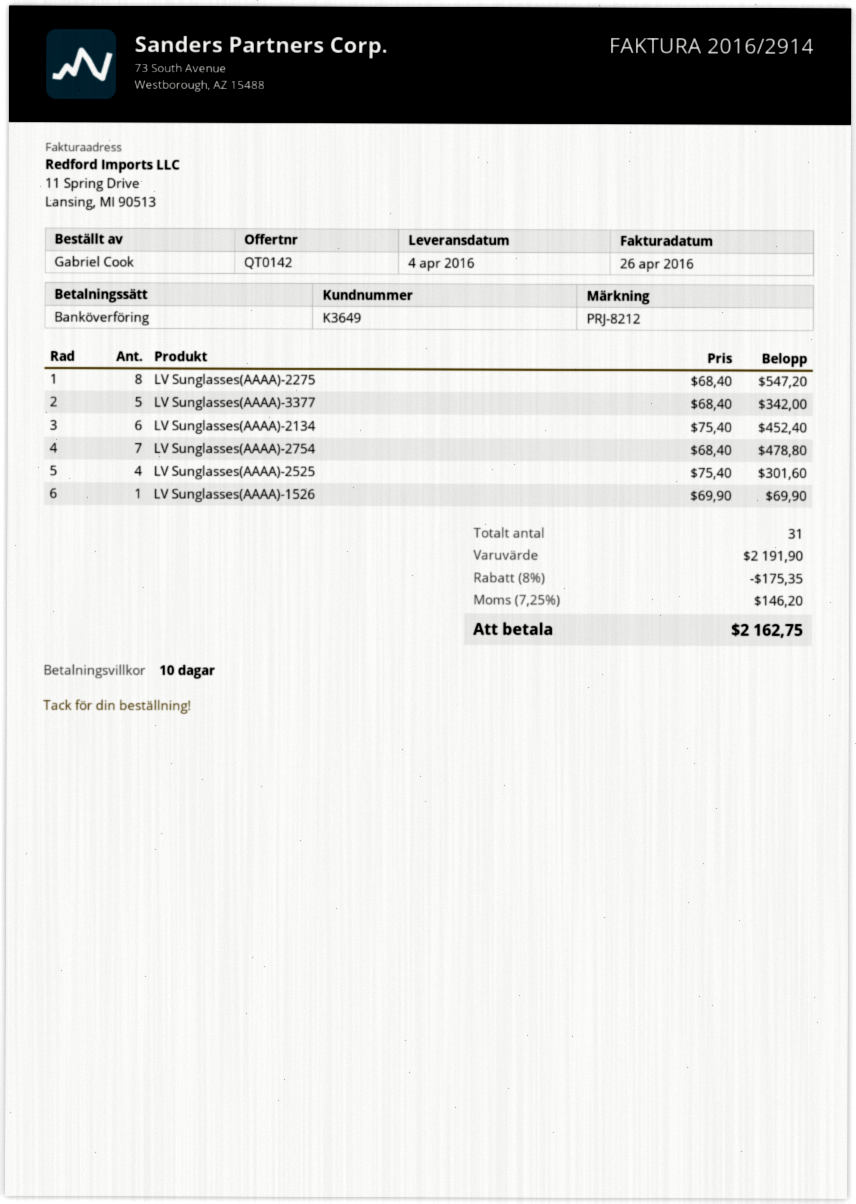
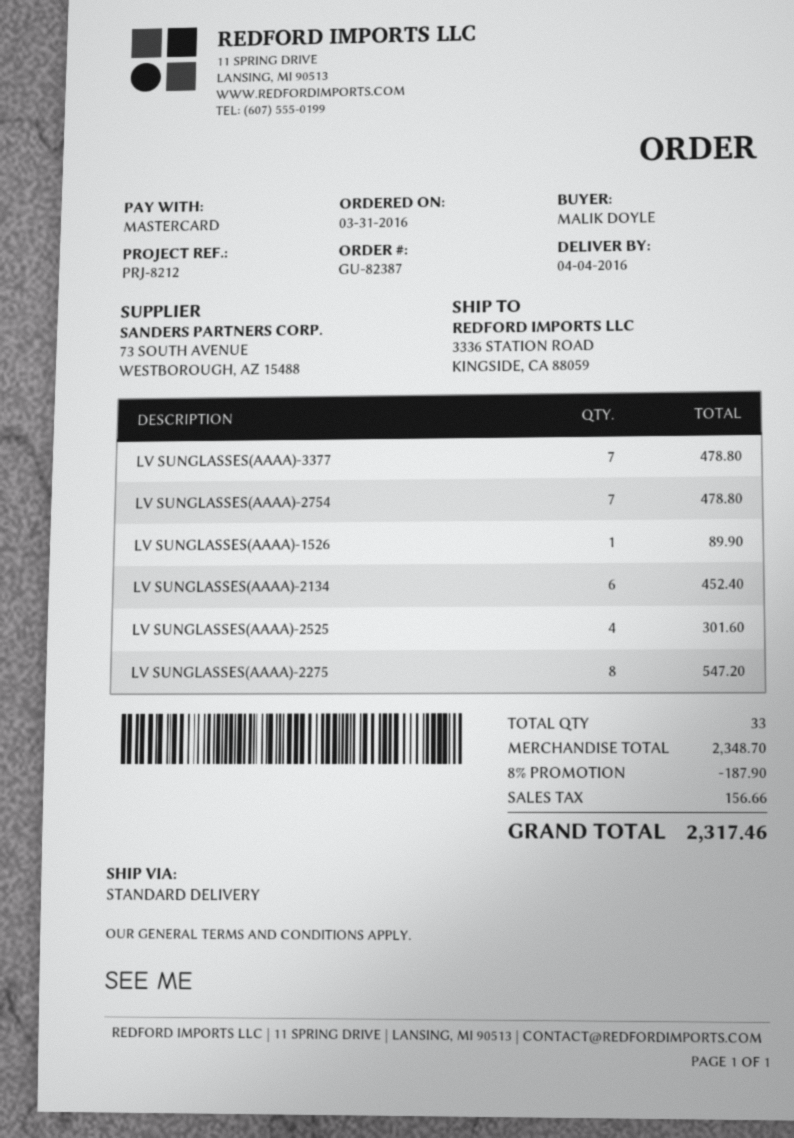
ordered by: Gabriel Cook -> MALIK DOYLE
payment method: bank transfer -> Mastercard
LV Sunglasses(AAAA)-3377: 5 for 342.00 -> 7 for 478.80
LV Sunglasses(AAAA)-1526: 1 for 69.90 -> 1 for 89.90
total quantity: 31 -> 33
subtotal: 2191.90 -> 2348.70
discount: 8% = 175.35 -> 8% = 187.90
tax: 146.20 -> 156.66
total: 2162.75 -> 2317.46

